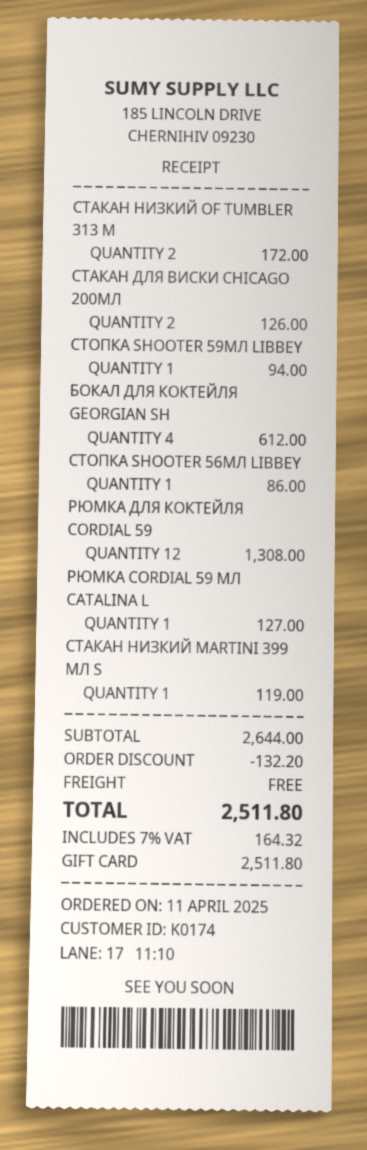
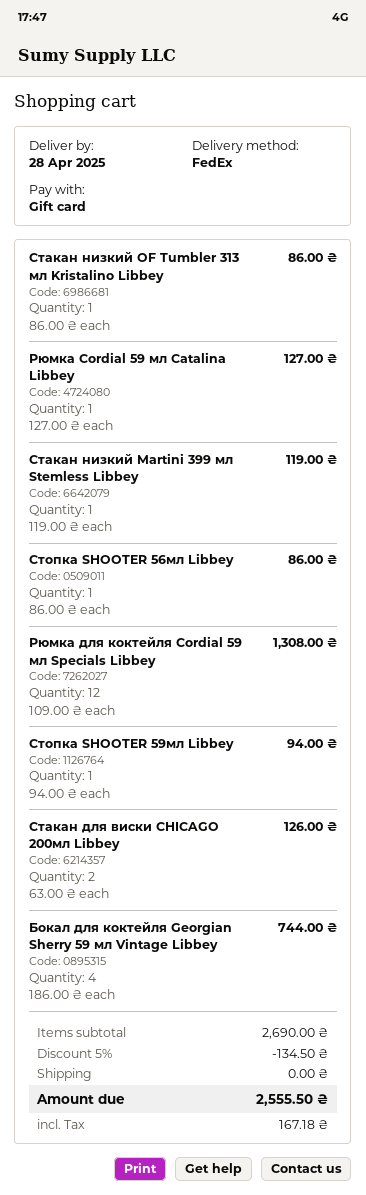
СТАКАН НИЗКИЙ OF TUMBLER 313 М: 2 for 172.00 -> 1 for 86.00
БОКАЛ ДЛЯ КОКТЕЙЛЯ GEORGIAN SH: 4 for 612.00 -> 4 for 744.00
subtotal: 2644.00 -> 2690.00
discount: 132.20 -> 134.50
tax: 164.32 -> 167.18
total: 2511.80 -> 2555.50

